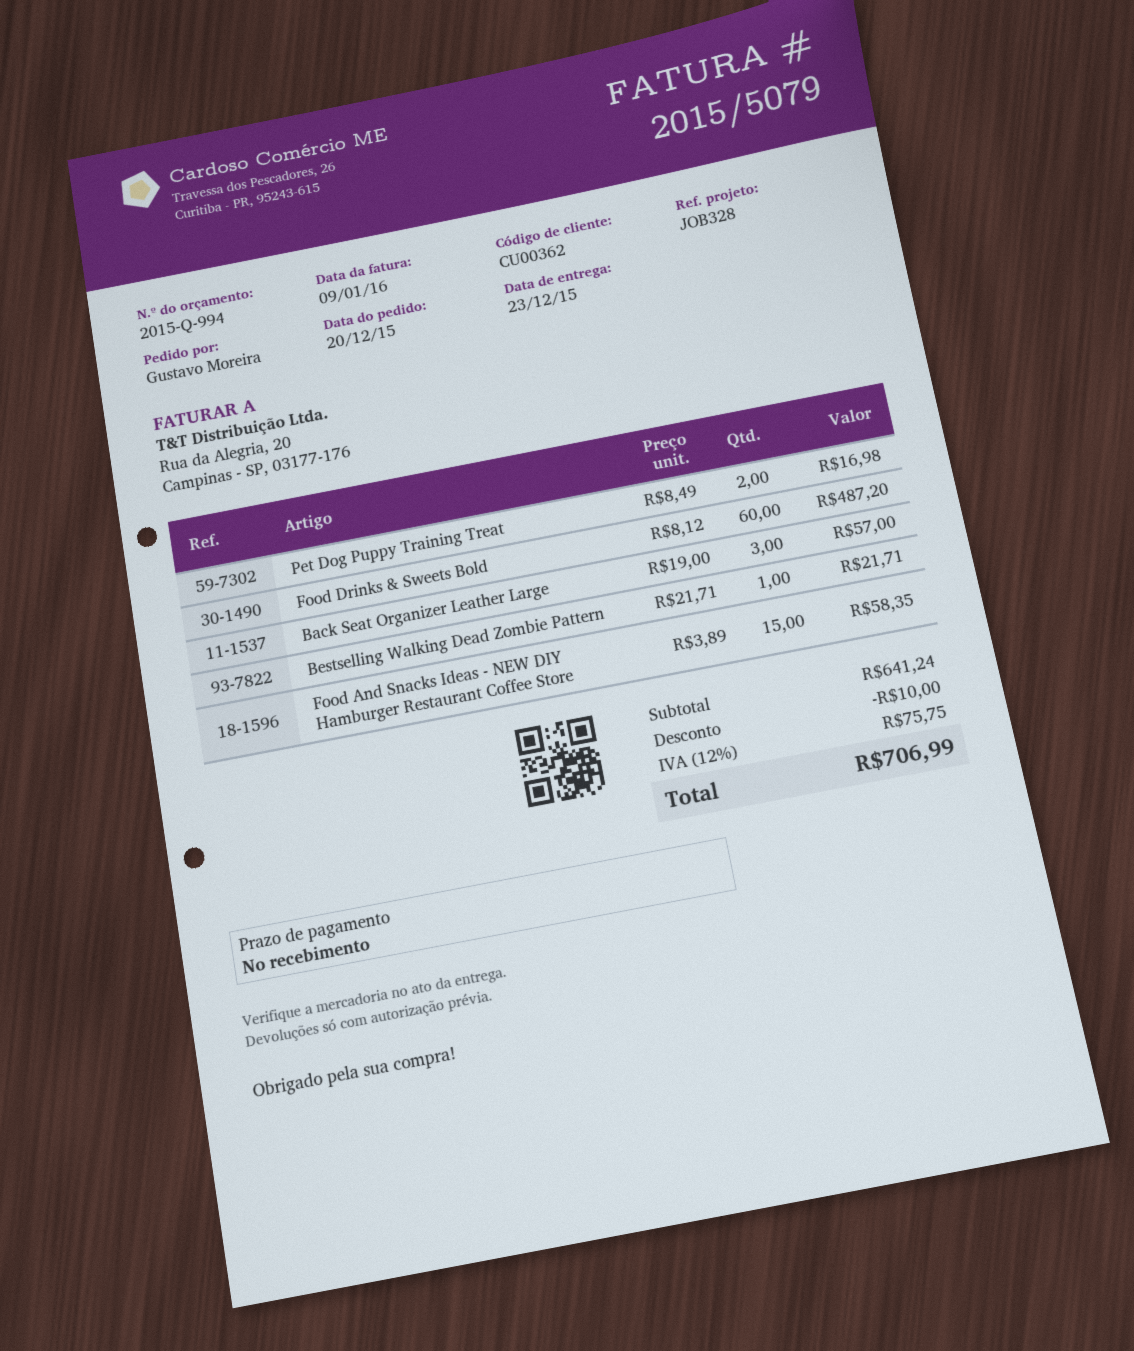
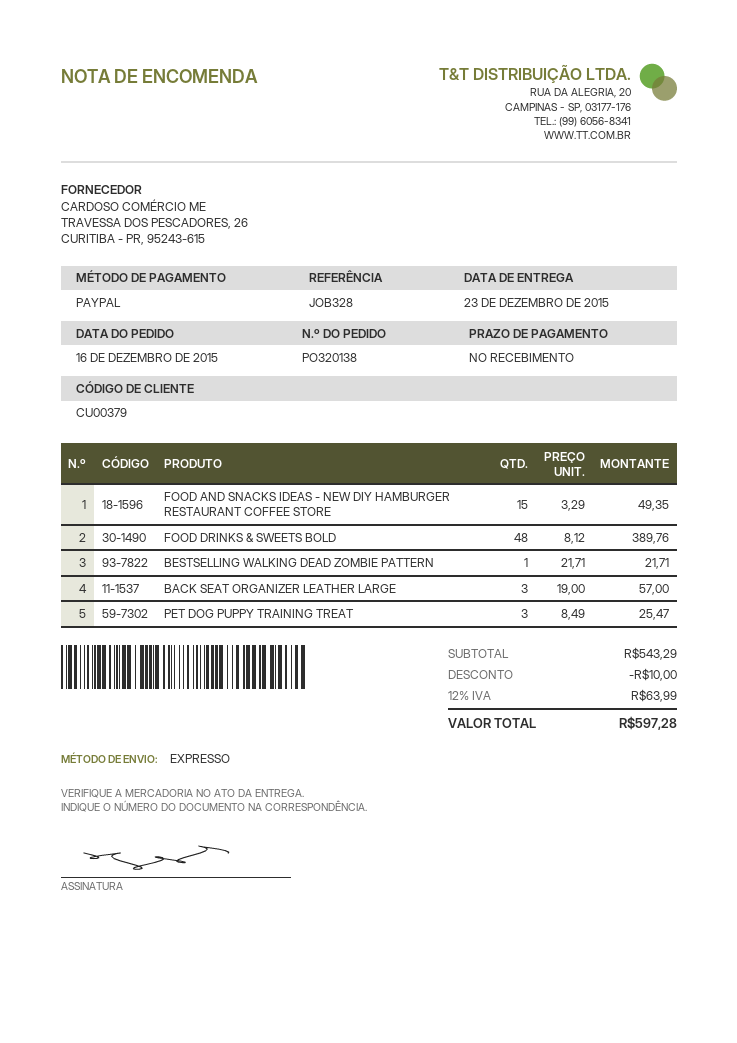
order date: 2015-12-20 -> 2015-12-16
customer number: CU00362 -> CU00379
Pet Dog Puppy Training Treat: 2 x 8.49 = 16.98 -> 3 x 8.49 = 25.47
Food Drinks & Sweets Bold: 60 x 8.12 = 487.20 -> 48 x 8.12 = 389.76
Food And Snacks Ideas - NEW DIY Hamburger Restaurant Coffee Store: 15 x 3.89 = 58.35 -> 15 x 3.29 = 49.35
subtotal: 641.24 -> 543.29
tax: 12% = 75.75 -> 12% = 63.99
total: 706.99 -> 597.28

